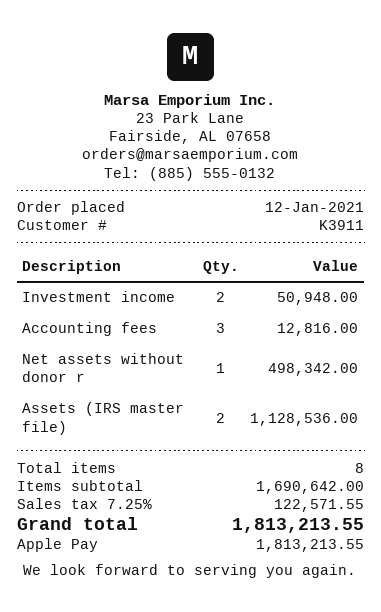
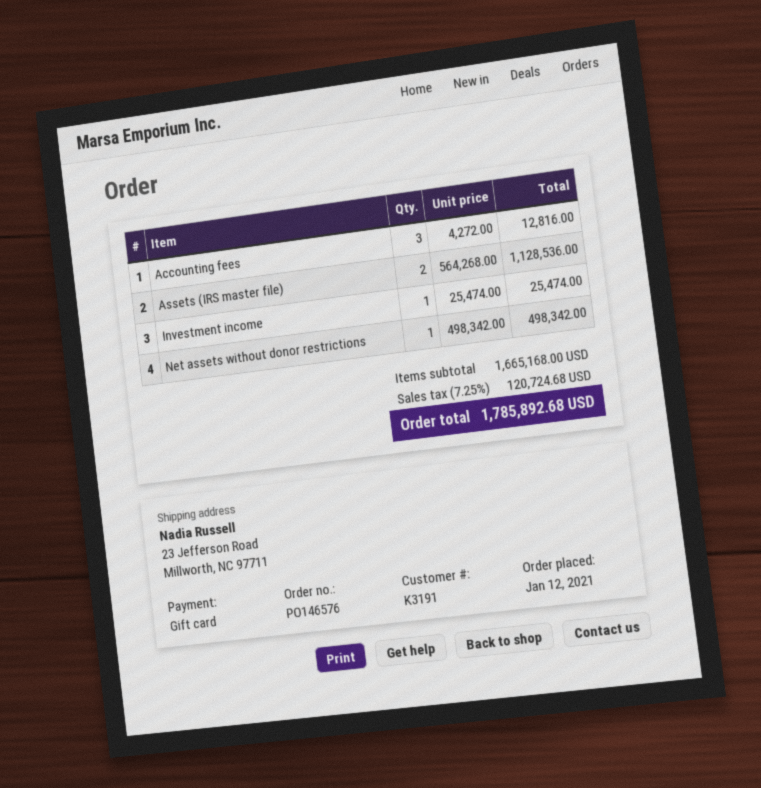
customer number: K3911 -> K3191
payment method: Apple Pay -> gift card
Investment income: 2 for 50948.00 -> 1 for 25474.00
subtotal: 1690642.00 -> 1665168.00
tax: 7.25% = 122571.55 -> 7.25% = 120724.68
total: 1813213.55 -> 1785892.68

